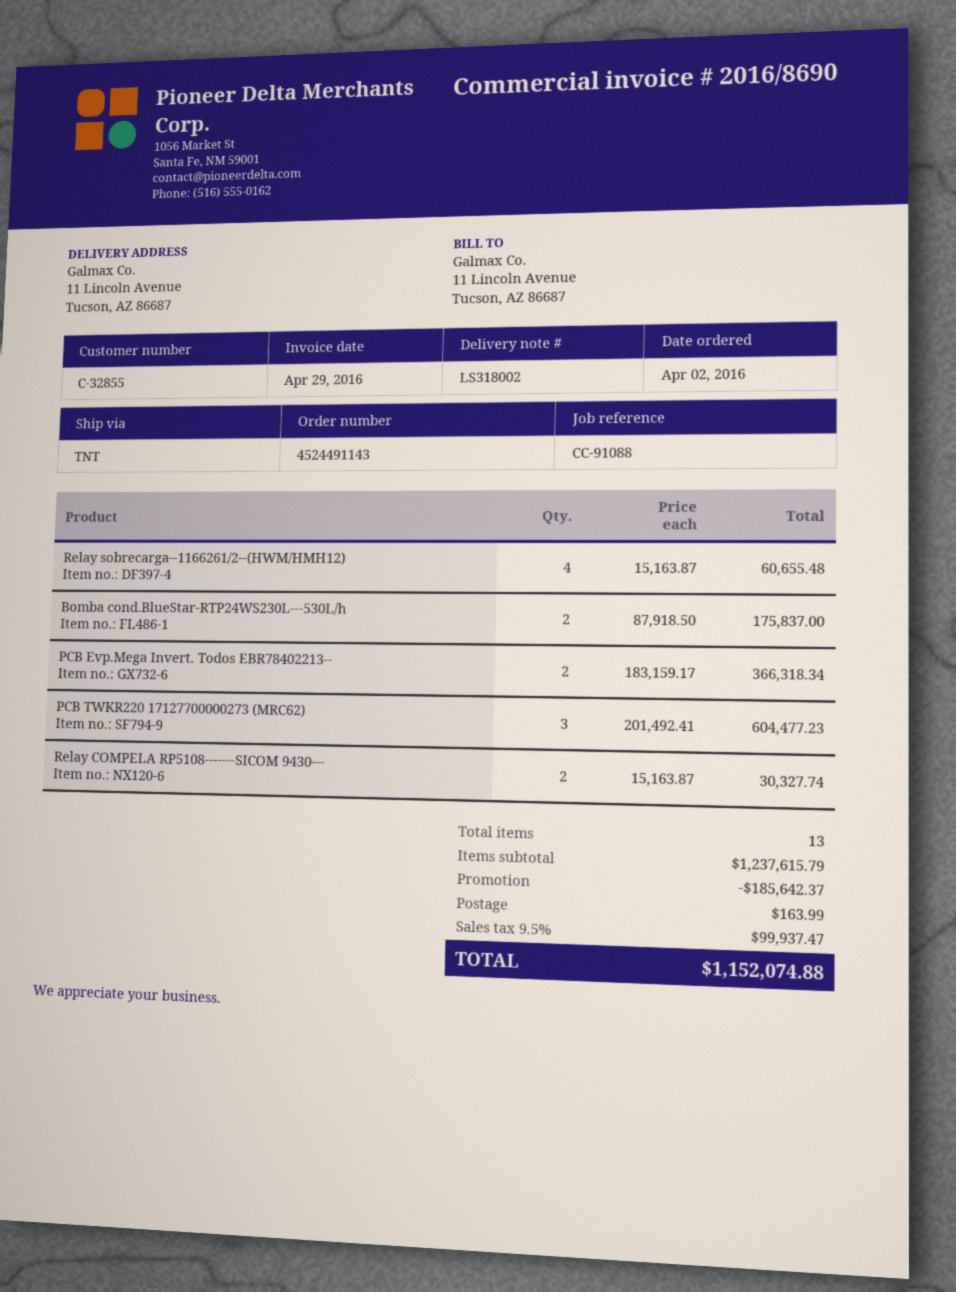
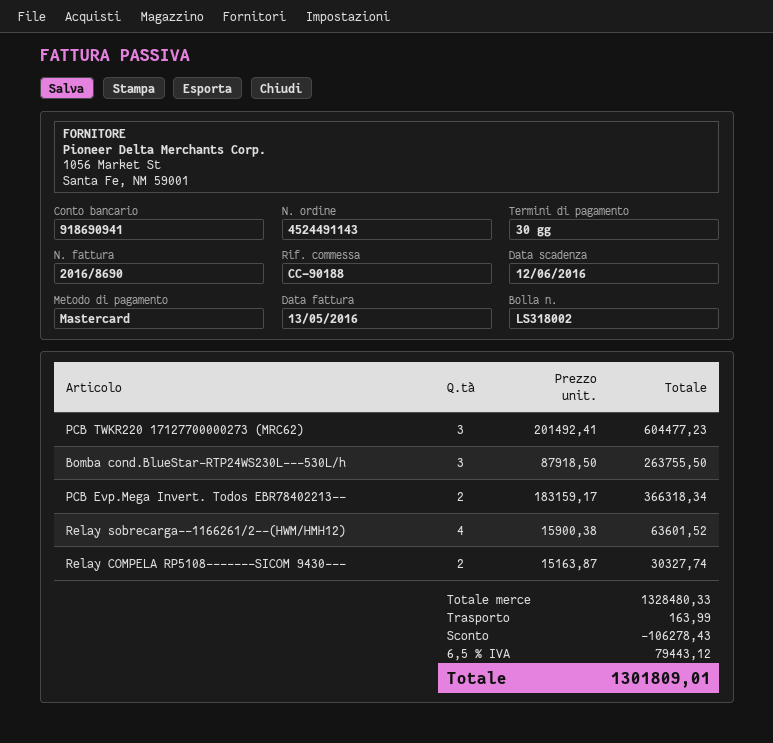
invoice date: 2016-04-29 -> 2016-05-13
reference: CC-91088 -> CC-90188
Relay sobrecarga--1166261/2--(HWM/HMH12): 4 x 15163.87 = 60655.48 -> 4 x 15900.38 = 63601.52
Bomba cond.BlueStar-RTP24WS230L---530L/h: 2 x 87918.50 = 175837.00 -> 3 x 87918.50 = 263755.50
subtotal: 1237615.79 -> 1328480.33
discount: 185642.37 -> 106278.43
tax: 9.5% = 99937.47 -> 6.5% = 79443.12
total: 1152074.88 -> 1301809.01

